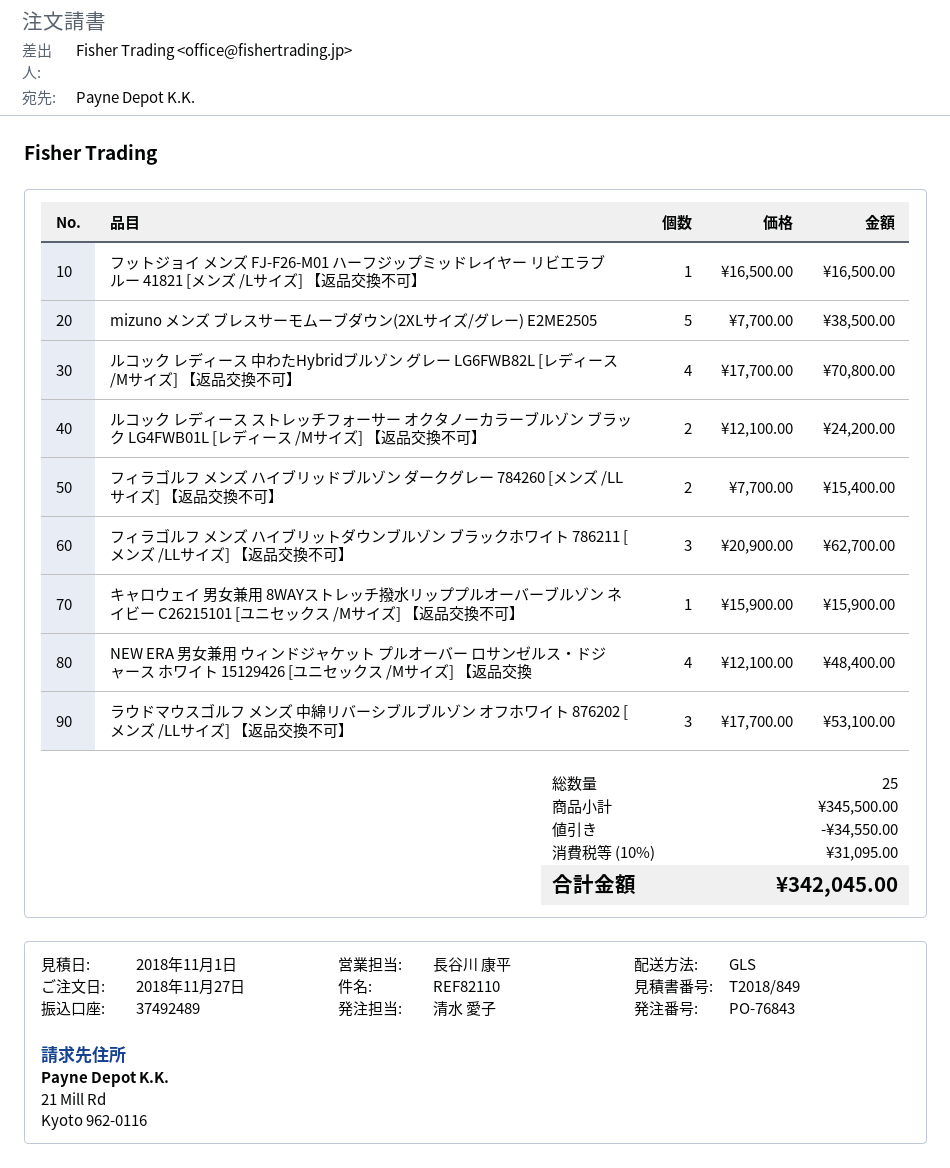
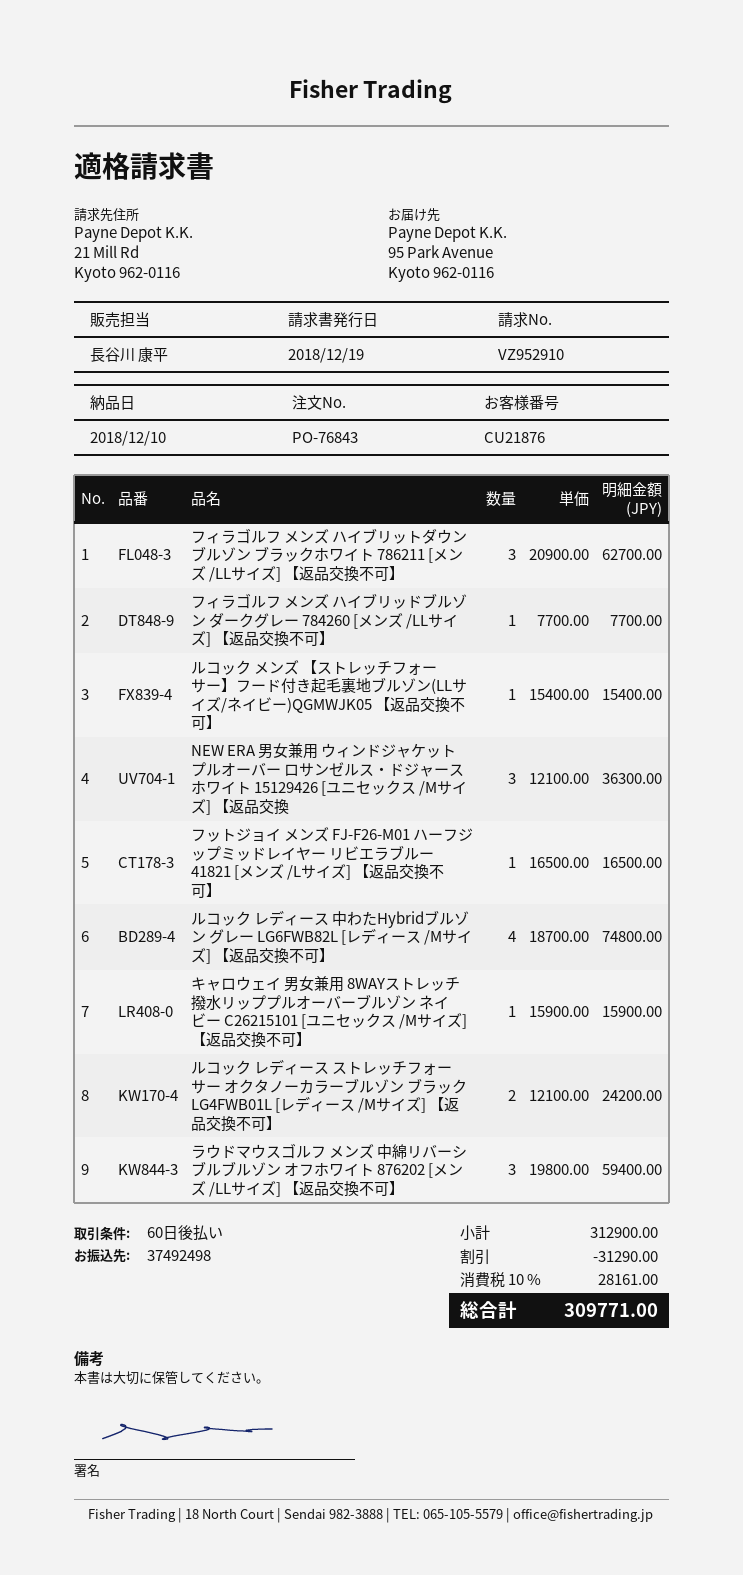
bank account: 37492489 -> 37492498
mizuno メンズ ブレスサーモムーブダウン(2XLサイズ/グレー) E2ME2505: 5 x 7700.00 = 38500.00 -> none
ルコック レディース 中わたHybridブルゾン グレー LG6FWB82L [レディース /Mサイズ] 【返品交換不可】: 4 x 17700.00 = 70800.00 -> 4 x 18700.00 = 74800.00
フィラゴルフ メンズ ハイブリッドブルゾン ダークグレー 784260 [メンズ /LLサイズ] 【返品交換不可】: 2 x 7700.00 = 15400.00 -> 1 x 7700.00 = 7700.00
NEW ERA 男女兼用 ウィンドジャケット プルオーバー ロサンゼルス・ドジャース ホワイト 15129426 [ユニセックス /Mサイズ] 【返品交換: 4 x 12100.00 = 48400.00 -> 3 x 12100.00 = 36300.00
ラウドマウスゴルフ メンズ 中綿リバーシブルブルゾン オフホワイト 876202 [メンズ /LLサイズ] 【返品交換不可】: 3 x 17700.00 = 53100.00 -> 3 x 19800.00 = 59400.00
ルコック メンズ 【ストレッチフォーサー】フード付き起毛裏地ブルゾン(LLサイズ/ネイビー)QGMWJK05 【返品交換不可】: none -> 1 x 15400.00 = 15400.00
subtotal: 345500.00 -> 312900.00
discount: 34550.00 -> 31290.00
tax: 10% = 31095.00 -> 10% = 28161.00
total: 342045.00 -> 309771.00

